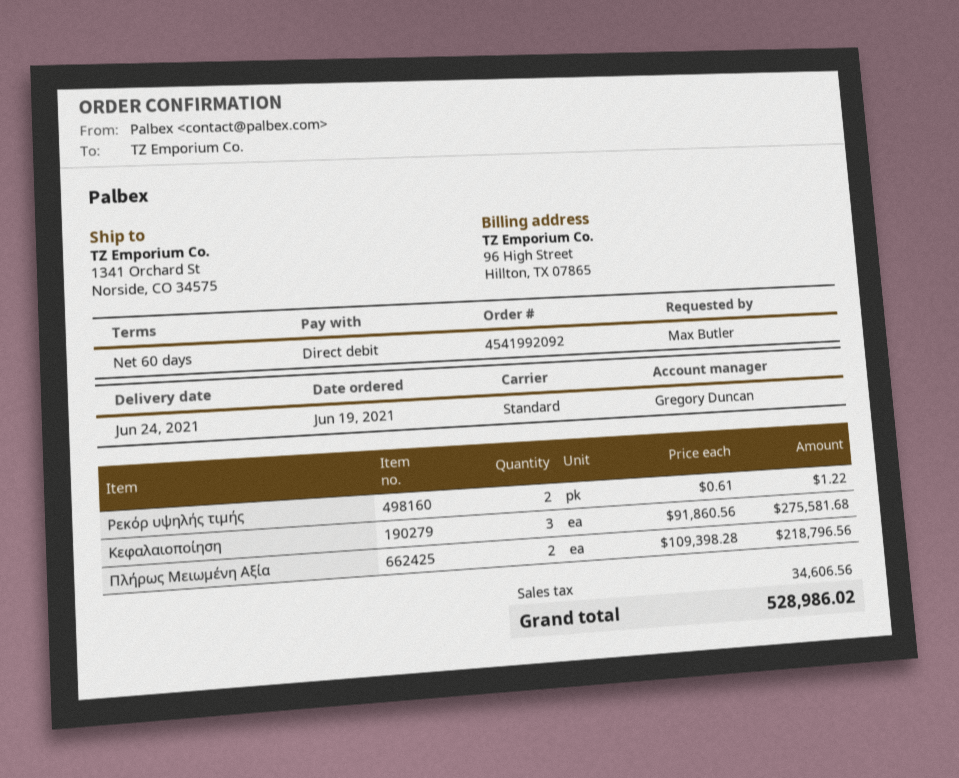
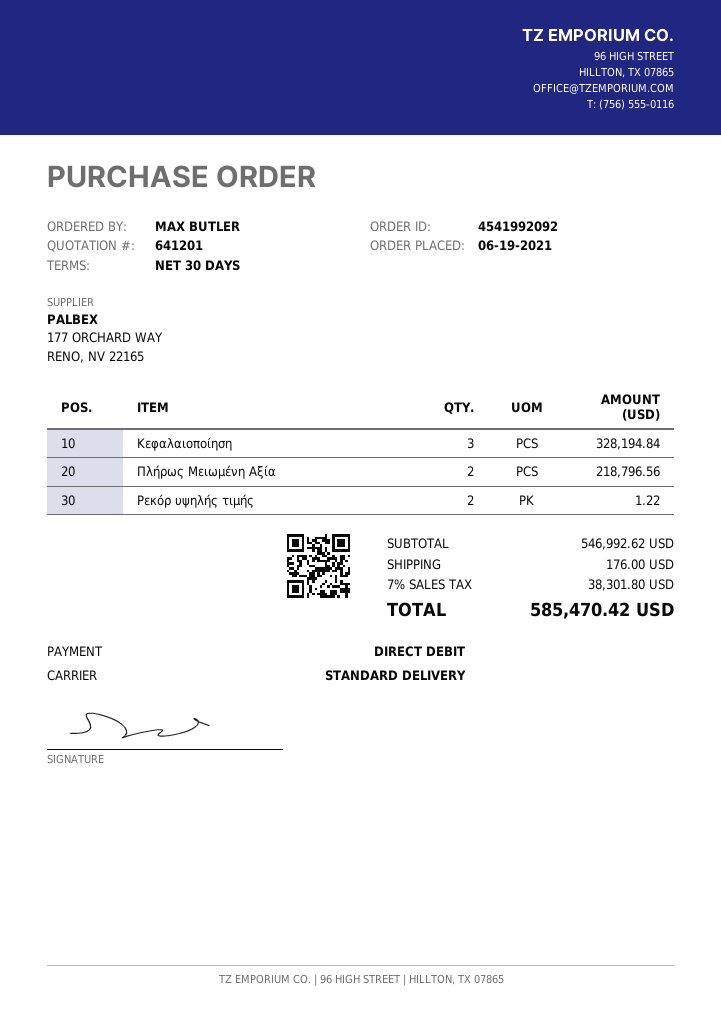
payment terms: 60 days -> 30 days
Κεφαλαιοποίηση: 3 for 275581.68 -> 3 for 328194.84
shipping: none -> 176.00
tax: 34606.56 -> 38301.80
total: 528986.02 -> 585470.42

